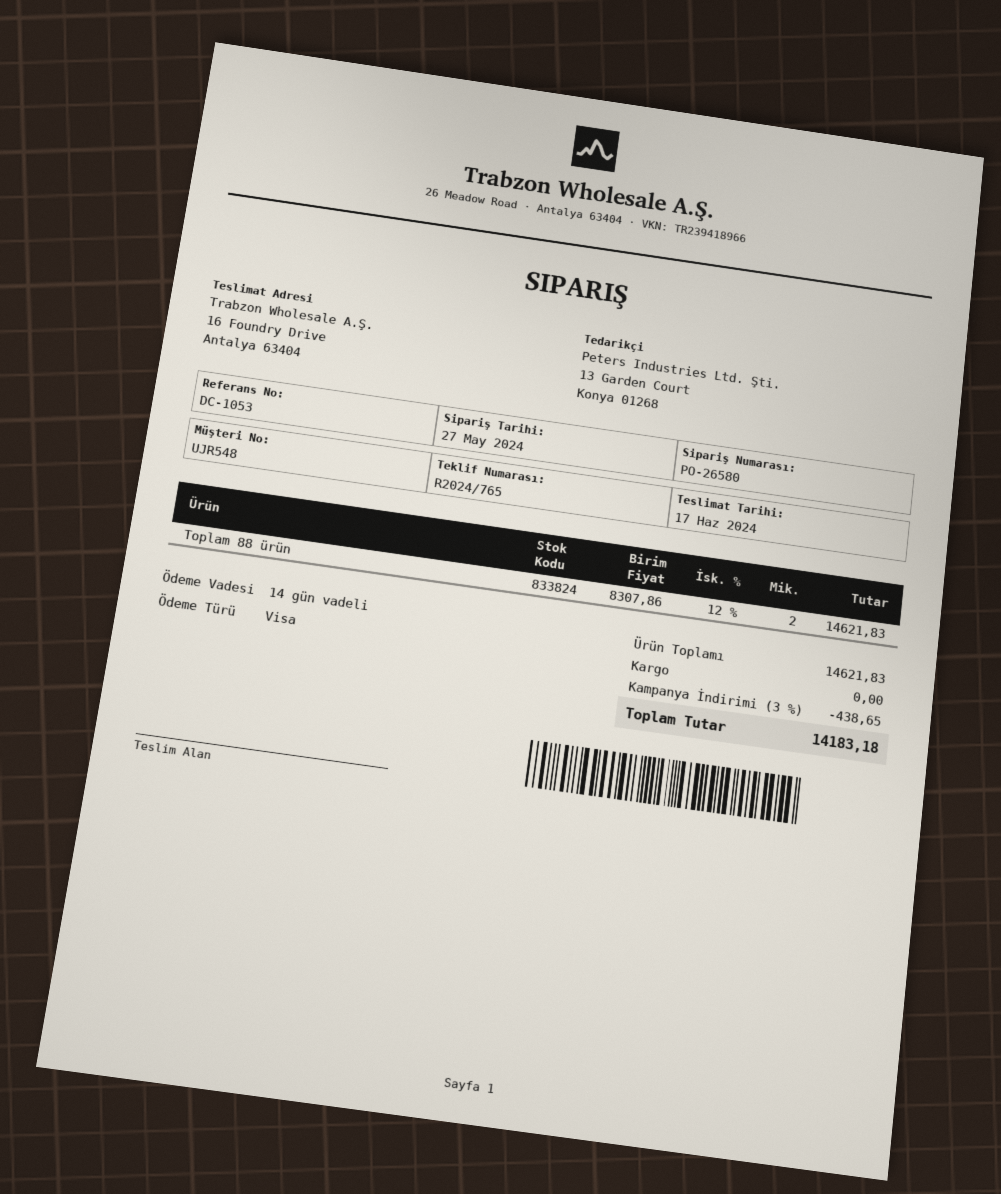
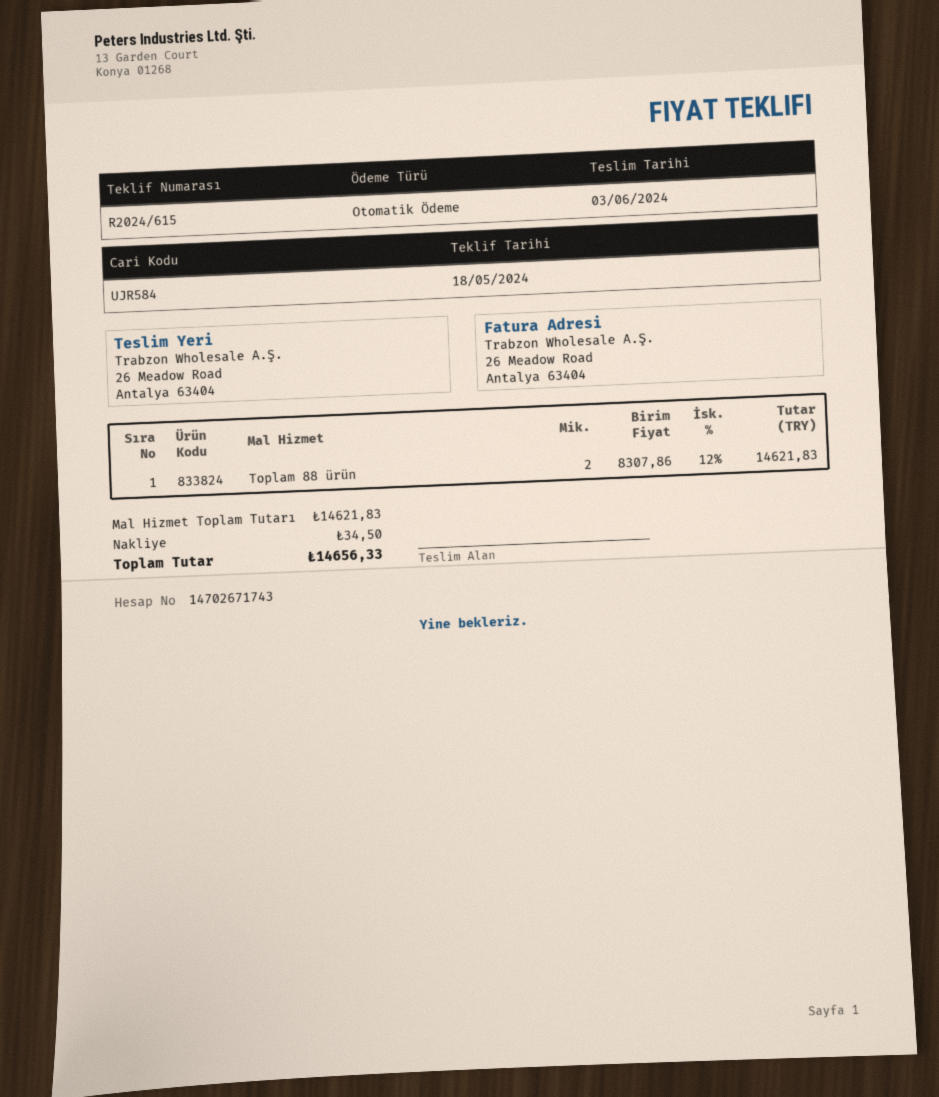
quote number: R2024/765 -> R2024/615
delivery date: 2024-06-17 -> 2024-06-03
customer number: UJR548 -> UJR584
payment method: Visa -> direct debit
ship to: 16 Foundry Drive, Antalya 63404 -> 26 Meadow Road, Antalya 63404
discount: 3% = 438.65 -> none
shipping: 0.00 -> 34.50
total: 14183.18 -> 14656.33

